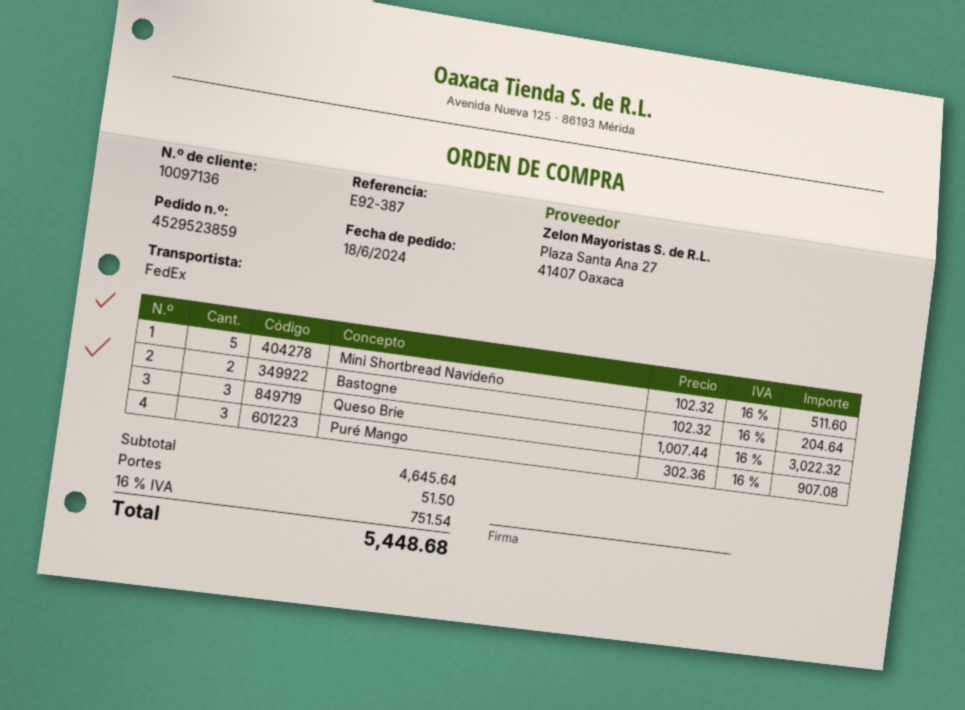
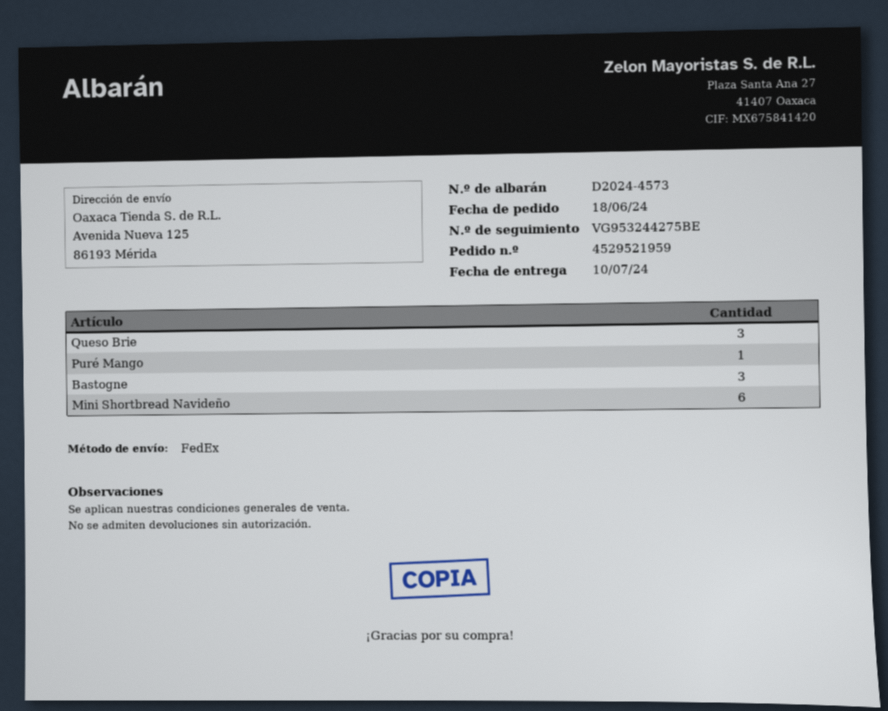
order number: 4529523859 -> 4529521959
Mini Shortbread Navideño: 5 -> 6
Bastogne: 2 -> 3
Puré Mango: 3 -> 1

